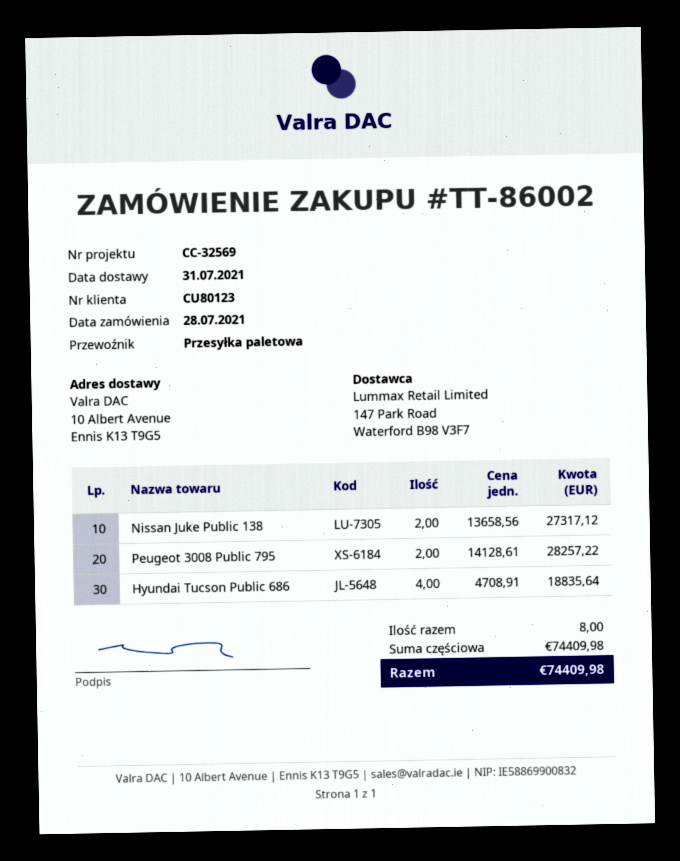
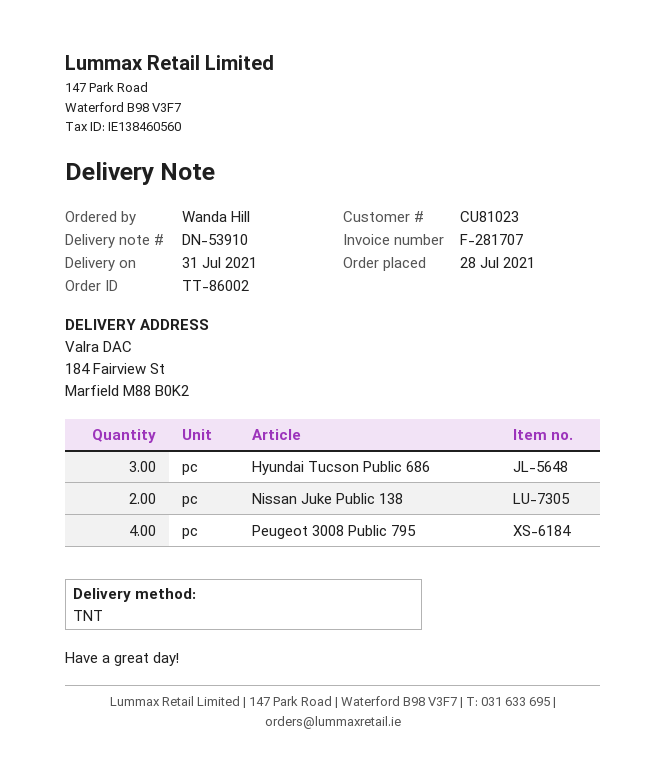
customer number: CU80123 -> CU81023
shipping method: pallet freight -> TNT
ship to: 10 Albert Avenue, Ennis K13 T9G5 -> 184 Fairview St, Marfield M88 B0K2
Peugeot 3008 Public 795: 2 -> 4
Hyundai Tucson Public 686: 4 -> 3

